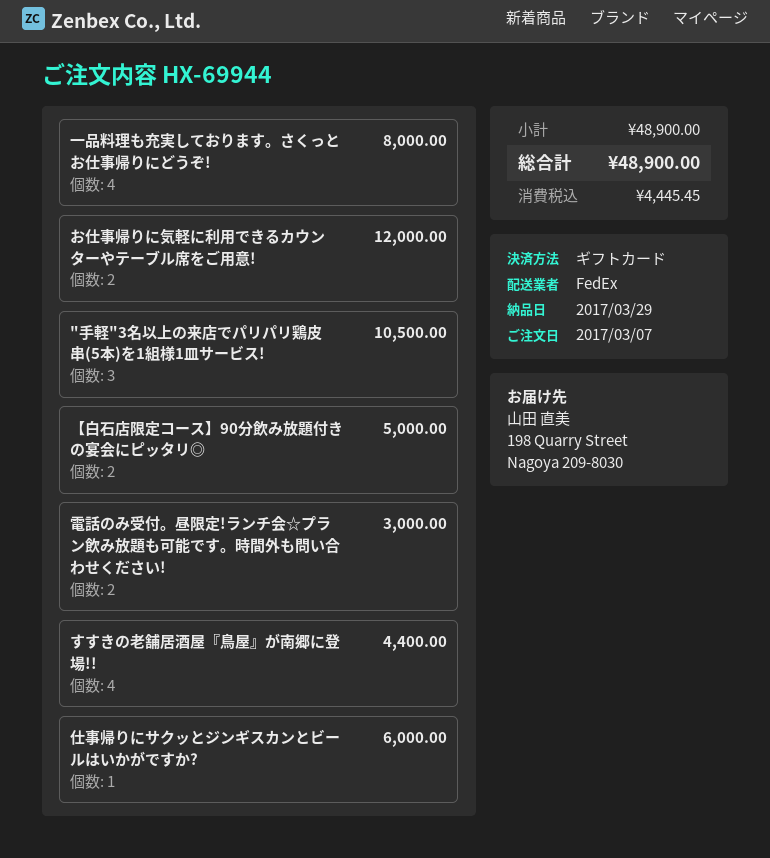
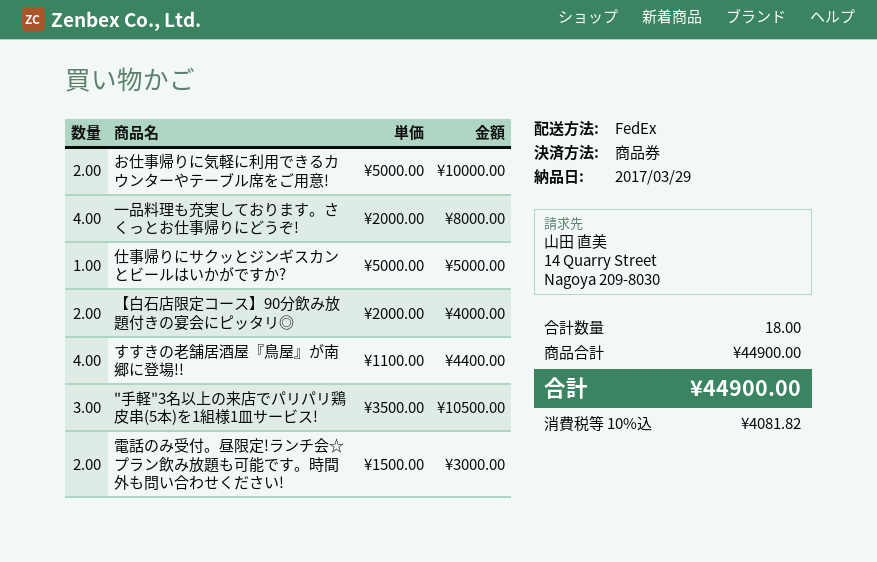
お仕事帰りに気軽に利用できるカウンターやテーブル席をご用意!: 2 for 12000.00 -> 2 for 10000.00
【白石店限定コース】90分飲み放題付きの宴会にピッタリ◎: 2 for 5000.00 -> 2 for 4000.00
仕事帰りにサクッとジンギスカンとビールはいかがですか?: 1 for 6000.00 -> 1 for 5000.00
subtotal: 48900.00 -> 44900.00
tax: 4445.45 -> 4081.82
total: 48900.00 -> 44900.00

